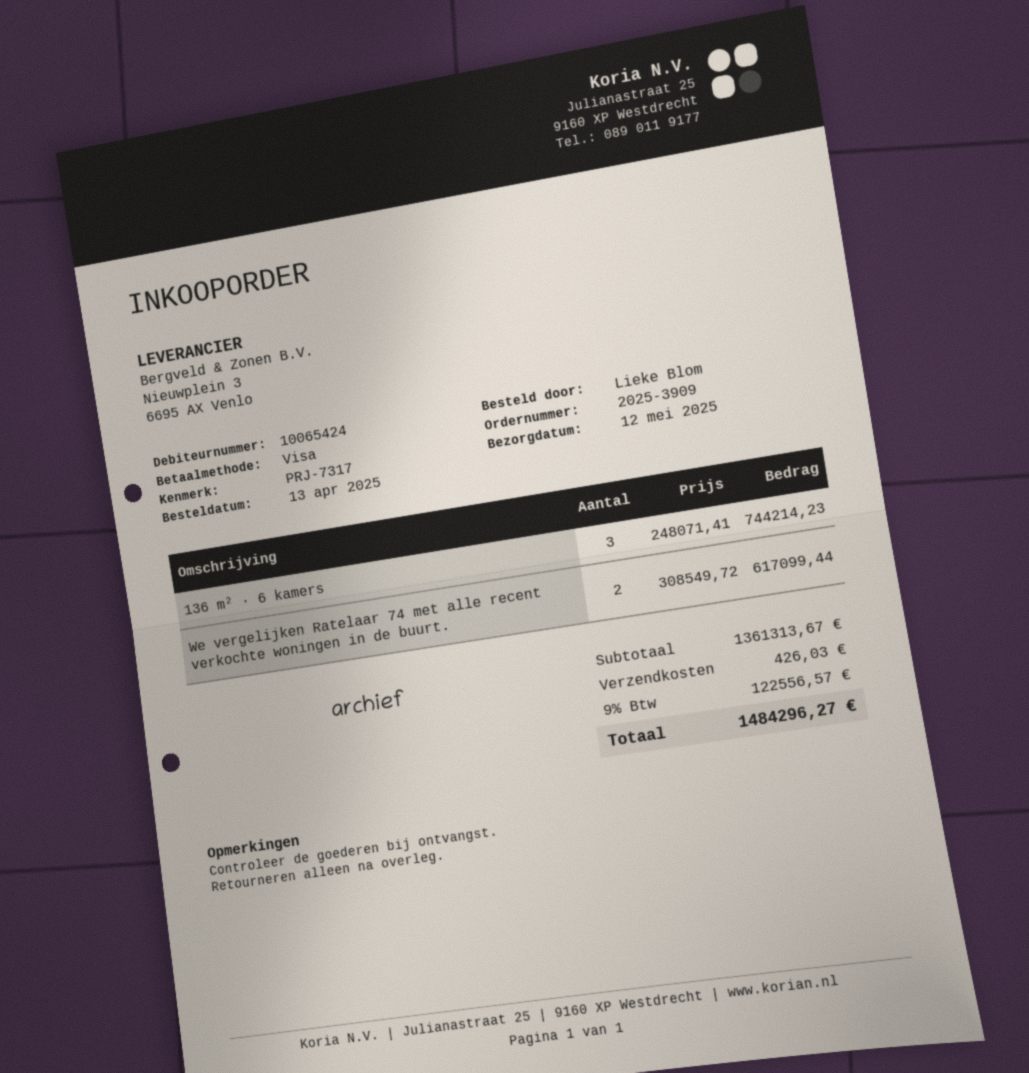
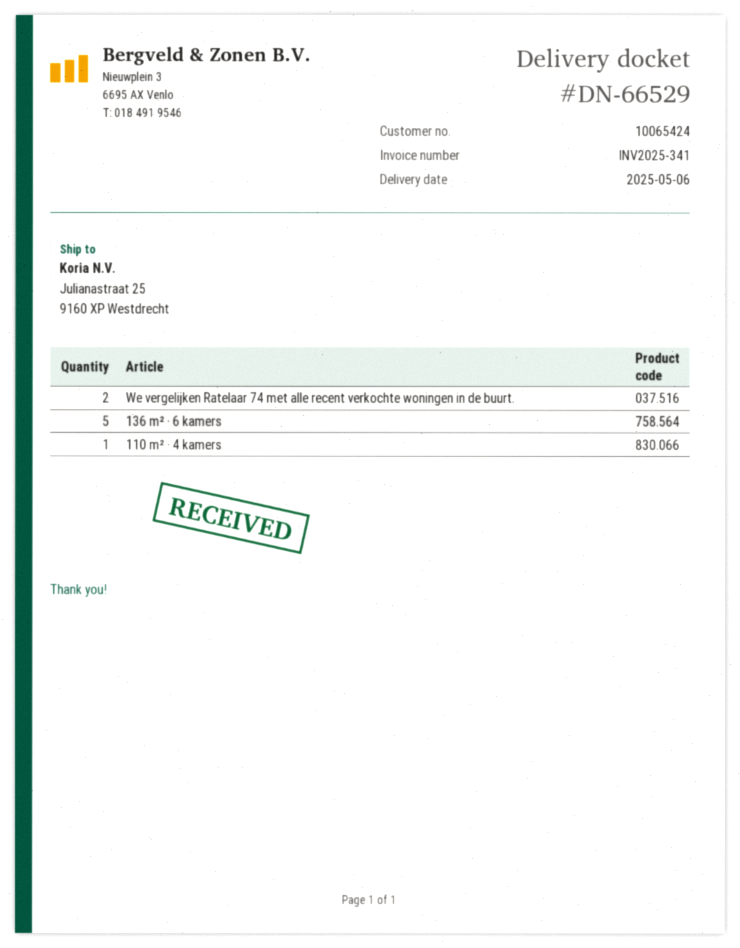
delivery date: 2025-05-12 -> 2025-05-06
136 m² · 6 kamers: 3 -> 5
110 m² · 4 kamers: none -> 1

